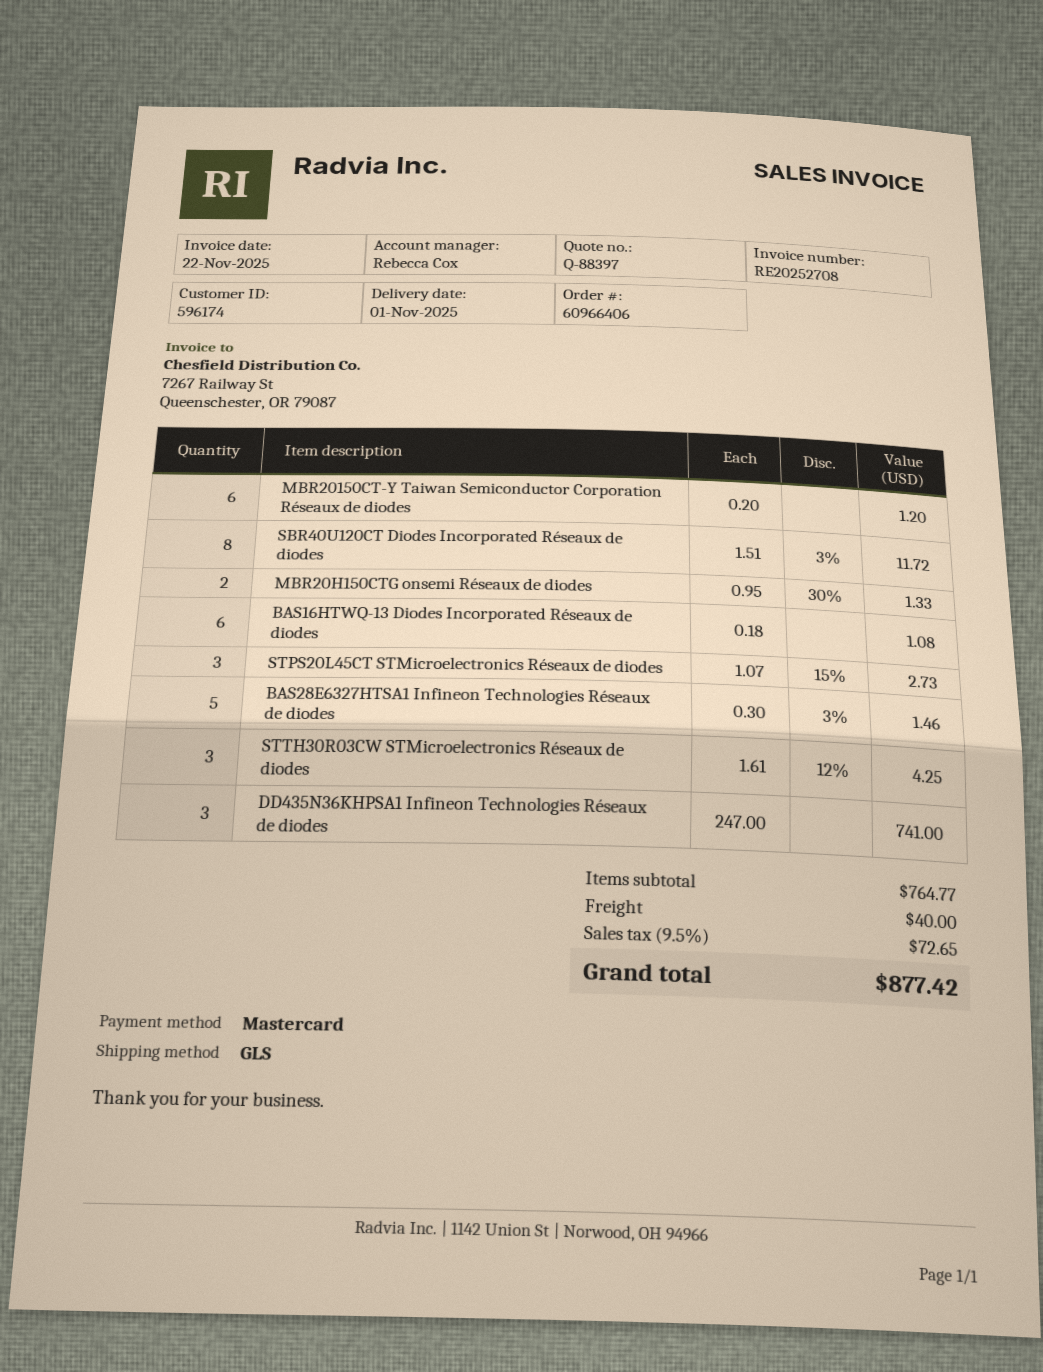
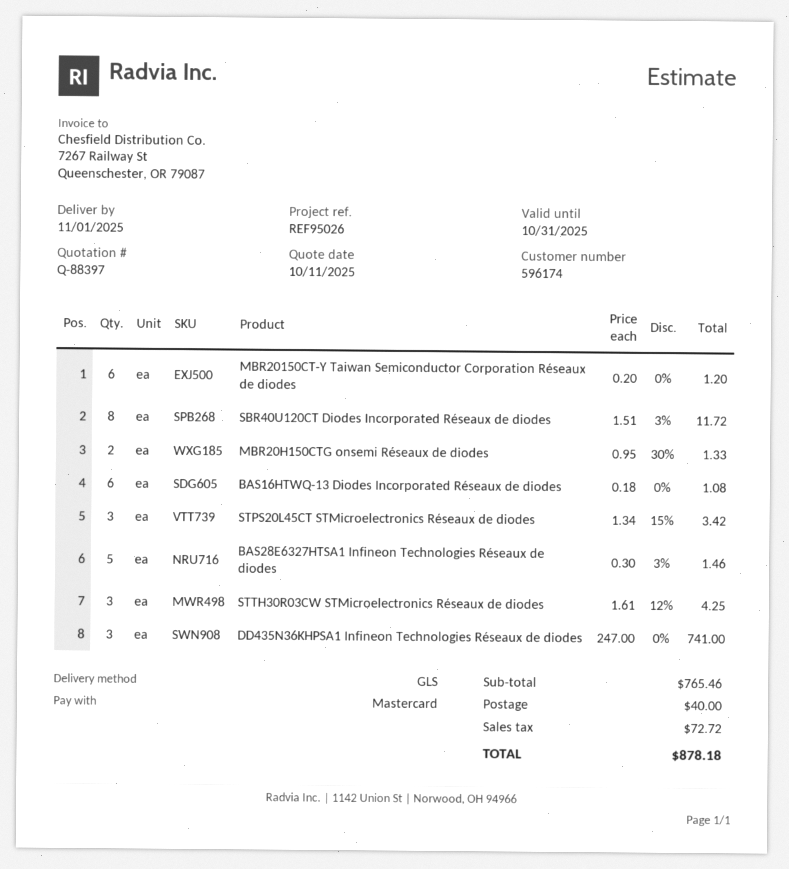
STPS20L45CT STMicroelectronics Réseaux de diodes: 3 x 1.07 - 15% = 2.73 -> 3 x 1.34 - 15% = 3.42
subtotal: 764.77 -> 765.46
tax: 72.65 -> 72.72
total: 877.42 -> 878.18

